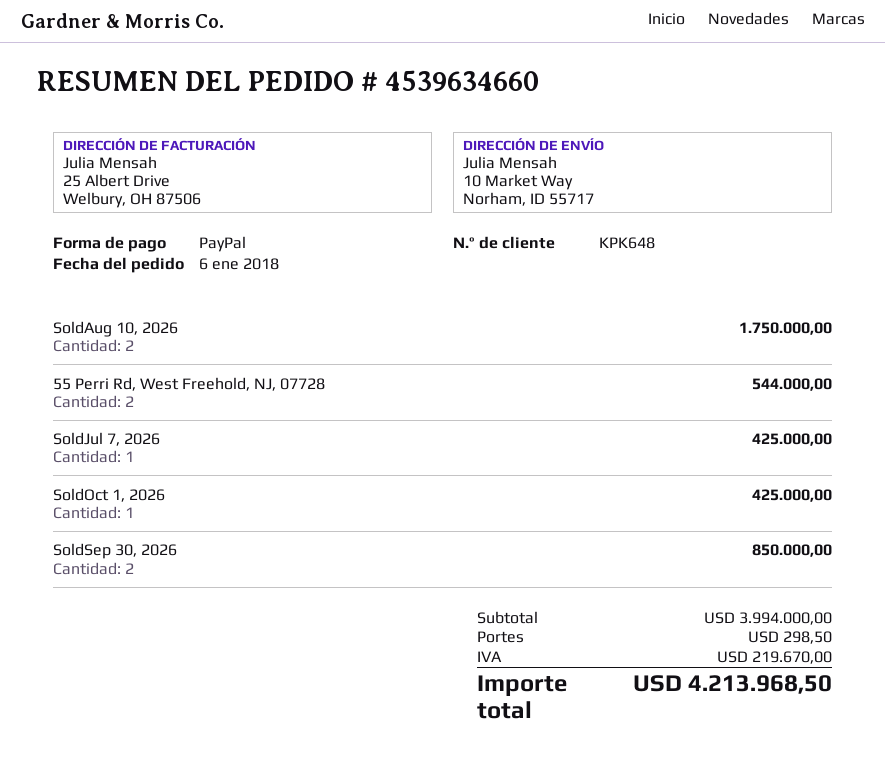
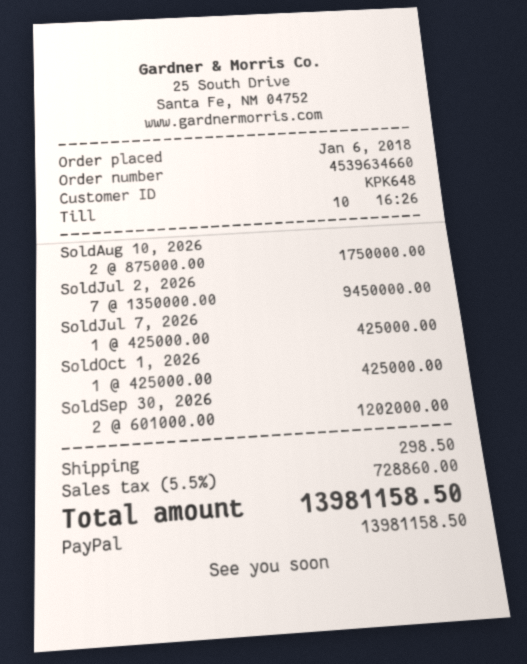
55 Perri Rd, West Freehold, NJ, 07728: 2 for 544000.00 -> none
SoldSep 30, 2026: 2 for 850000.00 -> 2 for 1202000.00
SoldJul 2, 2026: none -> 7 for 9450000.00
tax: 219670.00 -> 728860.00
total: 4213968.50 -> 13981158.50

